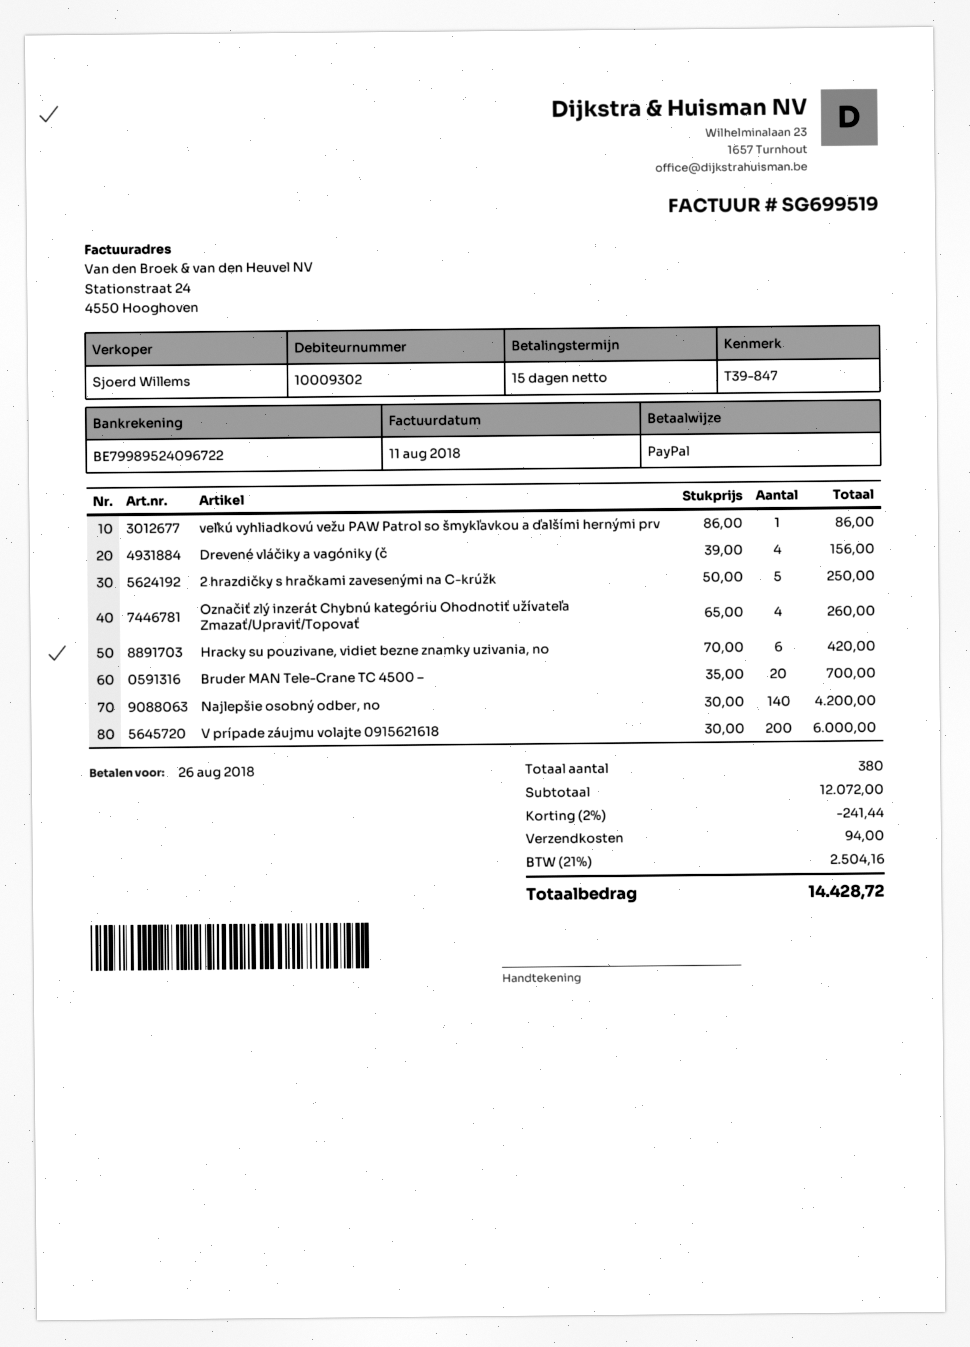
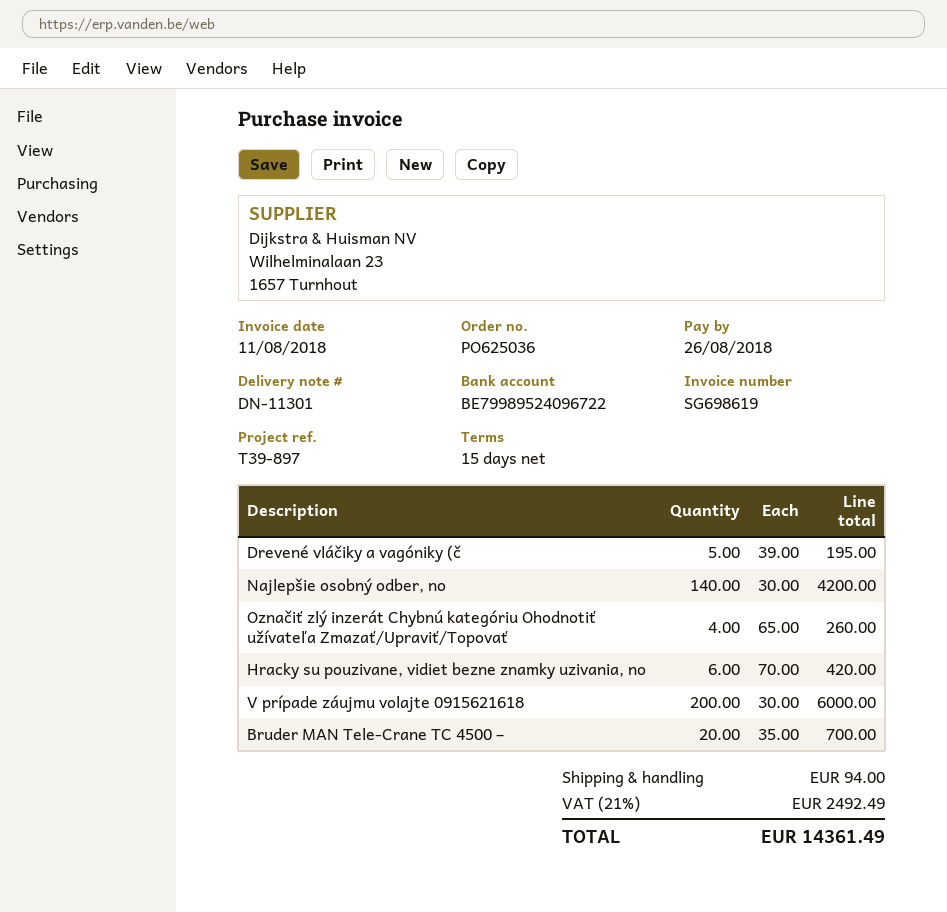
invoice number: SG699519 -> SG698619
reference: T39-847 -> T39-897
veľkú vyhliadkovú vežu PAW Patrol so šmykľavkou a ďalšími hernými prv: 1 x 86.00 = 86.00 -> none
Drevené vláčiky a vagóniky (č: 4 x 39.00 = 156.00 -> 5 x 39.00 = 195.00
2 hrazdičky s hračkami zavesenými na C-krúžk: 5 x 50.00 = 250.00 -> none
discount: 2% = 241.44 -> none
tax: 21% = 2504.16 -> 21% = 2492.49
total: 14428.72 -> 14361.49

